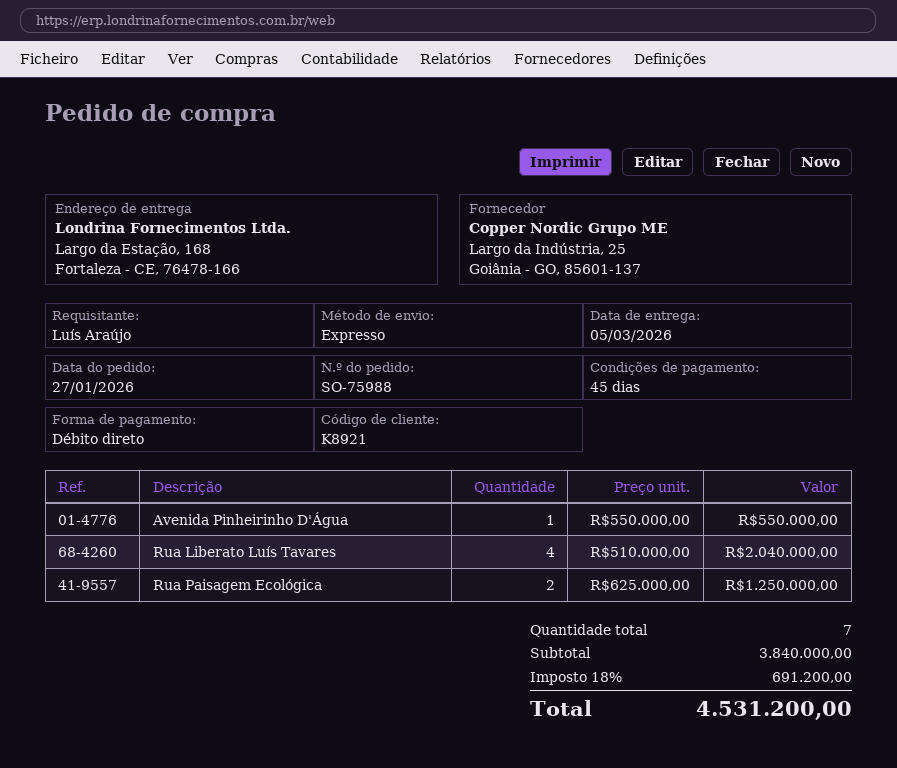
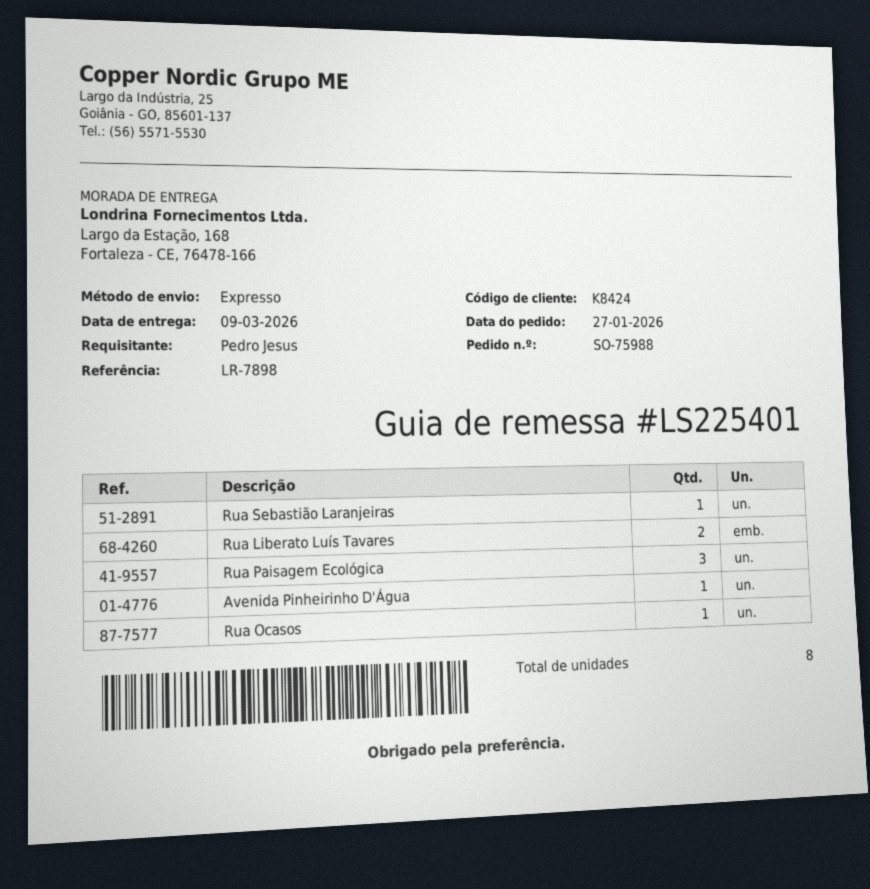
delivery date: 2026-03-05 -> 2026-03-09
customer number: K8921 -> K8424
ordered by: Luís Araújo -> Pedro Jesus
Rua Liberato Luís Tavares: 4 -> 2
Rua Paisagem Ecológica: 2 -> 3
Rua Sebastião Laranjeiras: none -> 1
Rua Ocasos: none -> 1
total quantity: 7 -> 8

